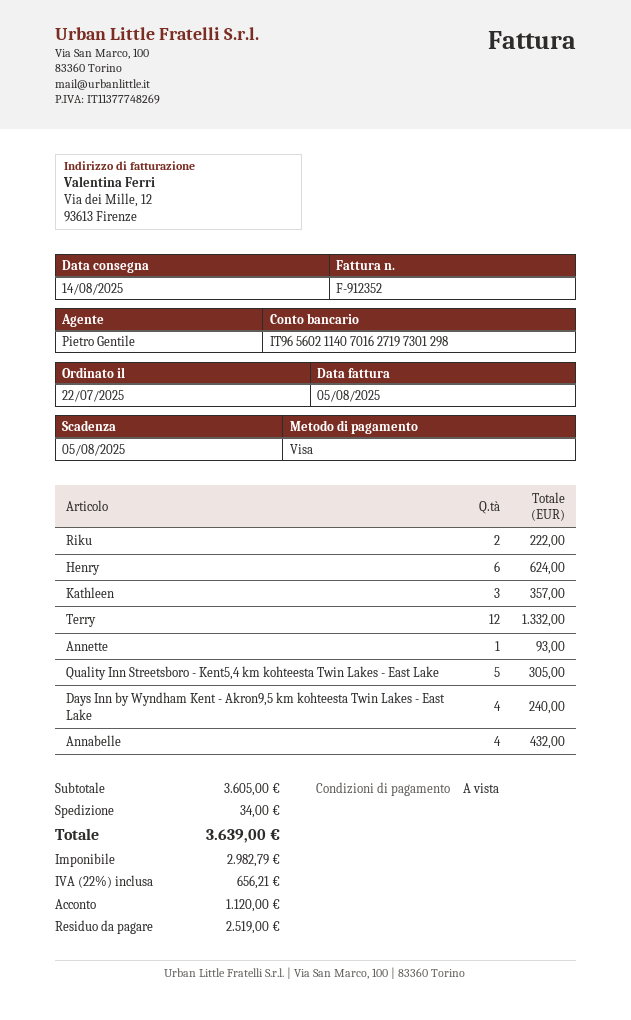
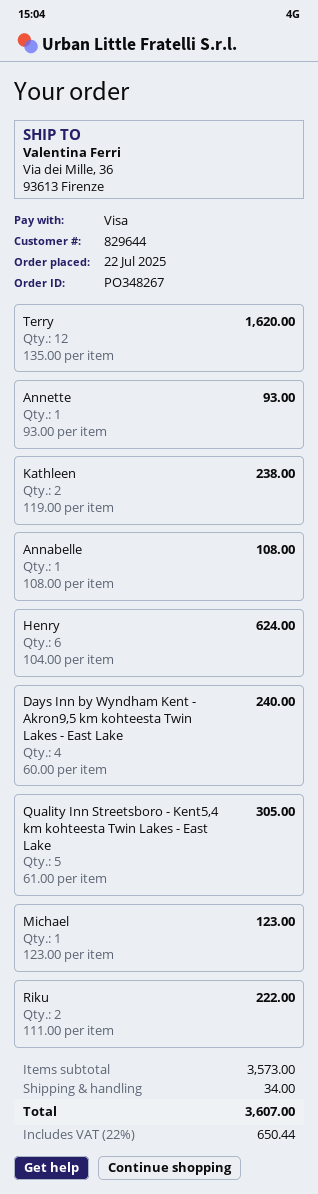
Kathleen: 3 for 357.00 -> 2 for 238.00
Terry: 12 for 1332.00 -> 12 for 1620.00
Annabelle: 4 for 432.00 -> 1 for 108.00
Michael: none -> 1 for 123.00
subtotal: 3605.00 -> 3573.00
tax: 22% = 656.21 -> 22% = 650.44
total: 3639.00 -> 3607.00

